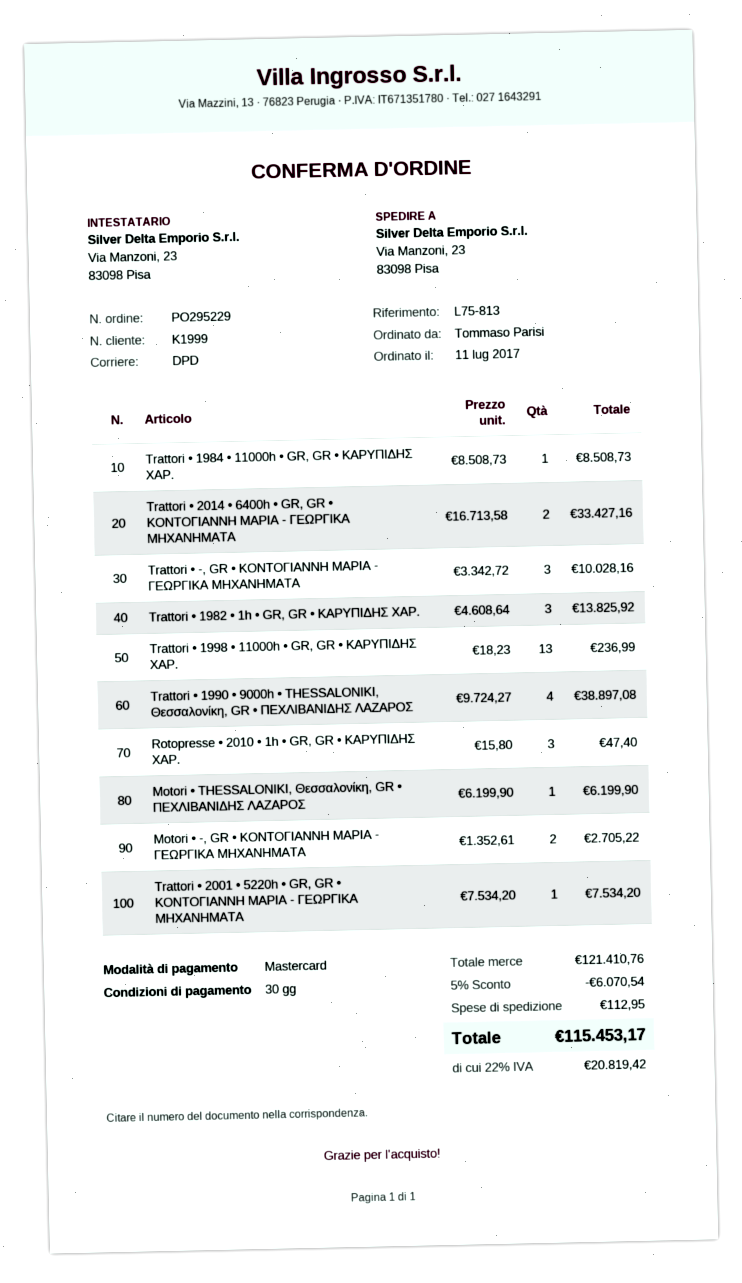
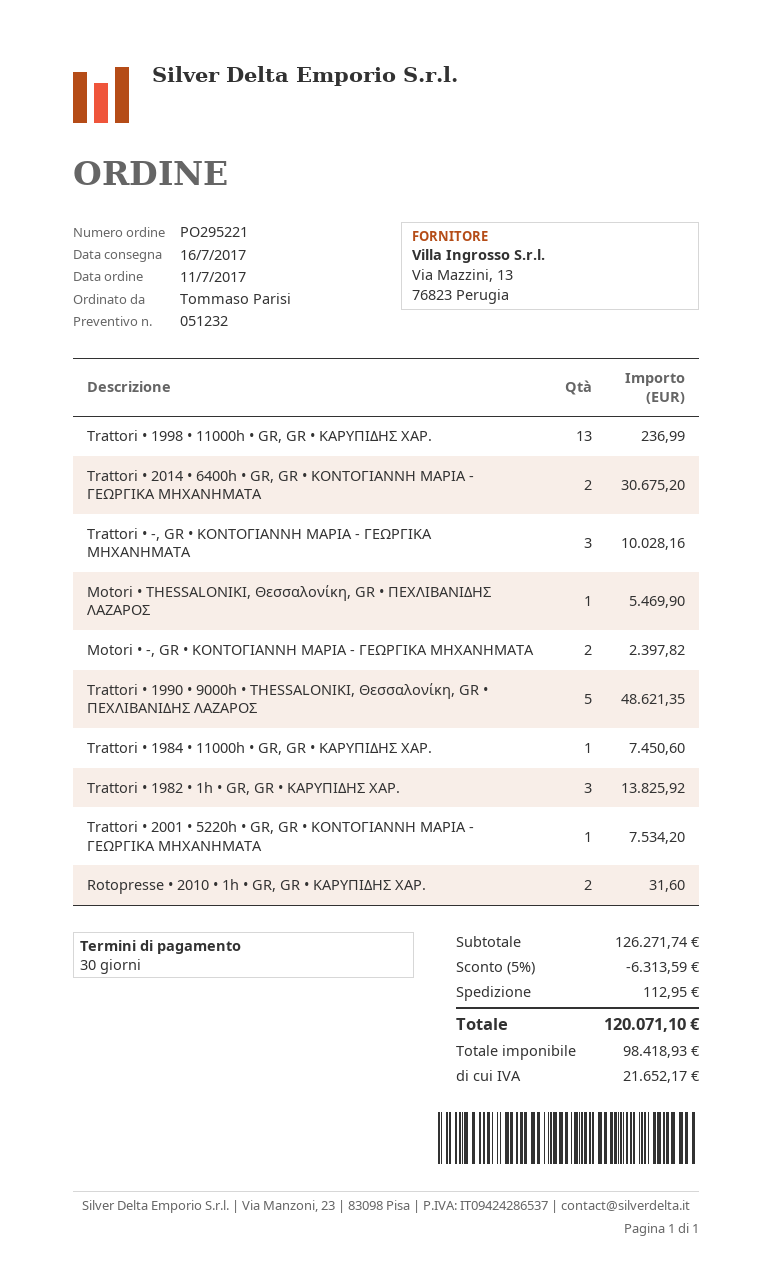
order number: PO295229 -> PO295221
Trattori • 1984 • 11000h • GR, GR • ΚΑΡΥΠΙΔΗΣ ΧΑΡ.: 1 for 8508.73 -> 1 for 7450.60
Trattori • 2014 • 6400h • GR, GR • ΚΟΝΤΟΓΙΑΝΝΗ ΜΑΡΙΑ - ΓΕΩΡΓΙΚΑ ΜΗΧΑΝΗΜΑΤΑ: 2 for 33427.16 -> 2 for 30675.20
Trattori • 1990 • 9000h • THESSALONIKI, Θεσσαλονίκη, GR • ΠΕΧΛΙΒΑΝΙΔΗΣ ΛΑΖΑΡΟΣ: 4 for 38897.08 -> 5 for 48621.35
Rotopresse • 2010 • 1h • GR, GR • ΚΑΡΥΠΙΔΗΣ ΧΑΡ.: 3 for 47.40 -> 2 for 31.60
Motori • THESSALONIKI, Θεσσαλονίκη, GR • ΠΕΧΛΙΒΑΝΙΔΗΣ ΛΑΖΑΡΟΣ: 1 for 6199.90 -> 1 for 5469.90
Motori • -, GR • ΚΟΝΤΟΓΙΑΝΝΗ ΜΑΡΙΑ - ΓΕΩΡΓΙΚΑ ΜΗΧΑΝΗΜΑΤΑ: 2 for 2705.22 -> 2 for 2397.82
subtotal: 121410.76 -> 126271.74
discount: 5% = 6070.54 -> 5% = 6313.59
tax: 20819.42 -> 21652.17
total: 115453.17 -> 120071.10

